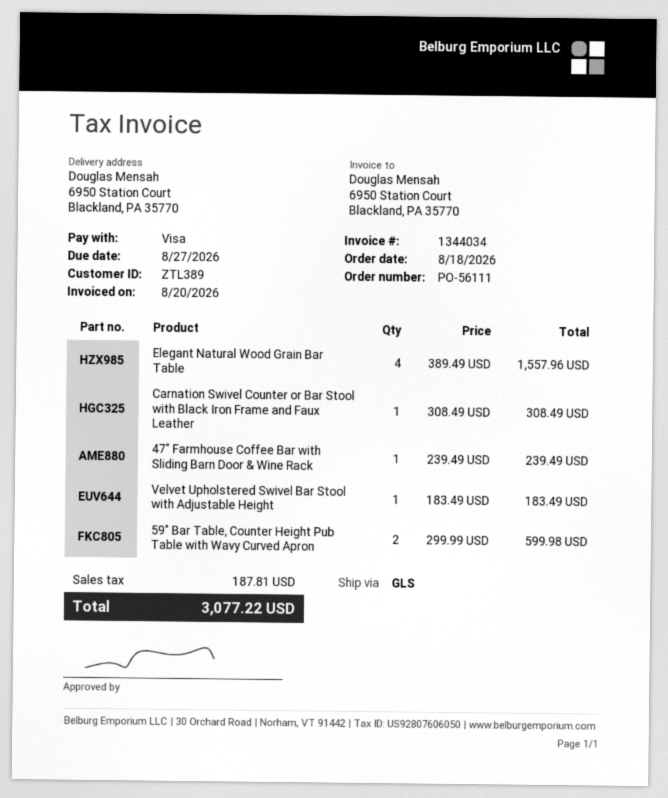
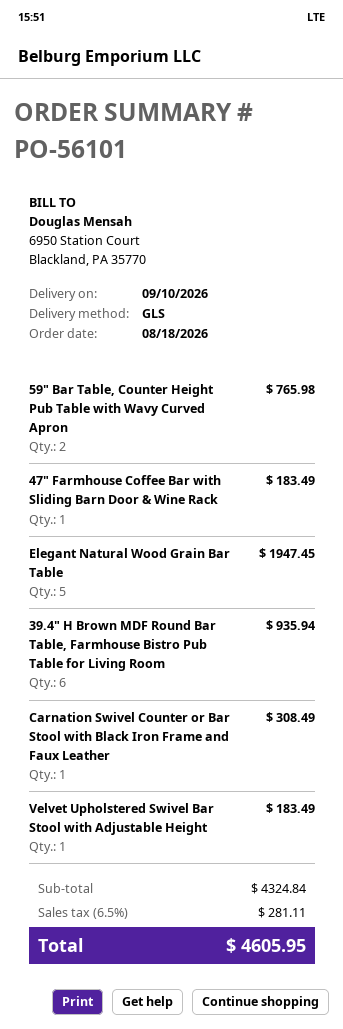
order number: PO-56111 -> PO-56101
Elegant Natural Wood Grain Bar Table: 4 for 1557.96 -> 5 for 1947.45
47" Farmhouse Coffee Bar with Sliding Barn Door & Wine Rack: 1 for 239.49 -> 1 for 183.49
59" Bar Table, Counter Height Pub Table with Wavy Curved Apron: 2 for 599.98 -> 2 for 765.98
39.4" H Brown MDF Round Bar Table, Farmhouse Bistro Pub Table for Living Room: none -> 6 for 935.94
tax: 187.81 -> 281.11
total: 3077.22 -> 4605.95

